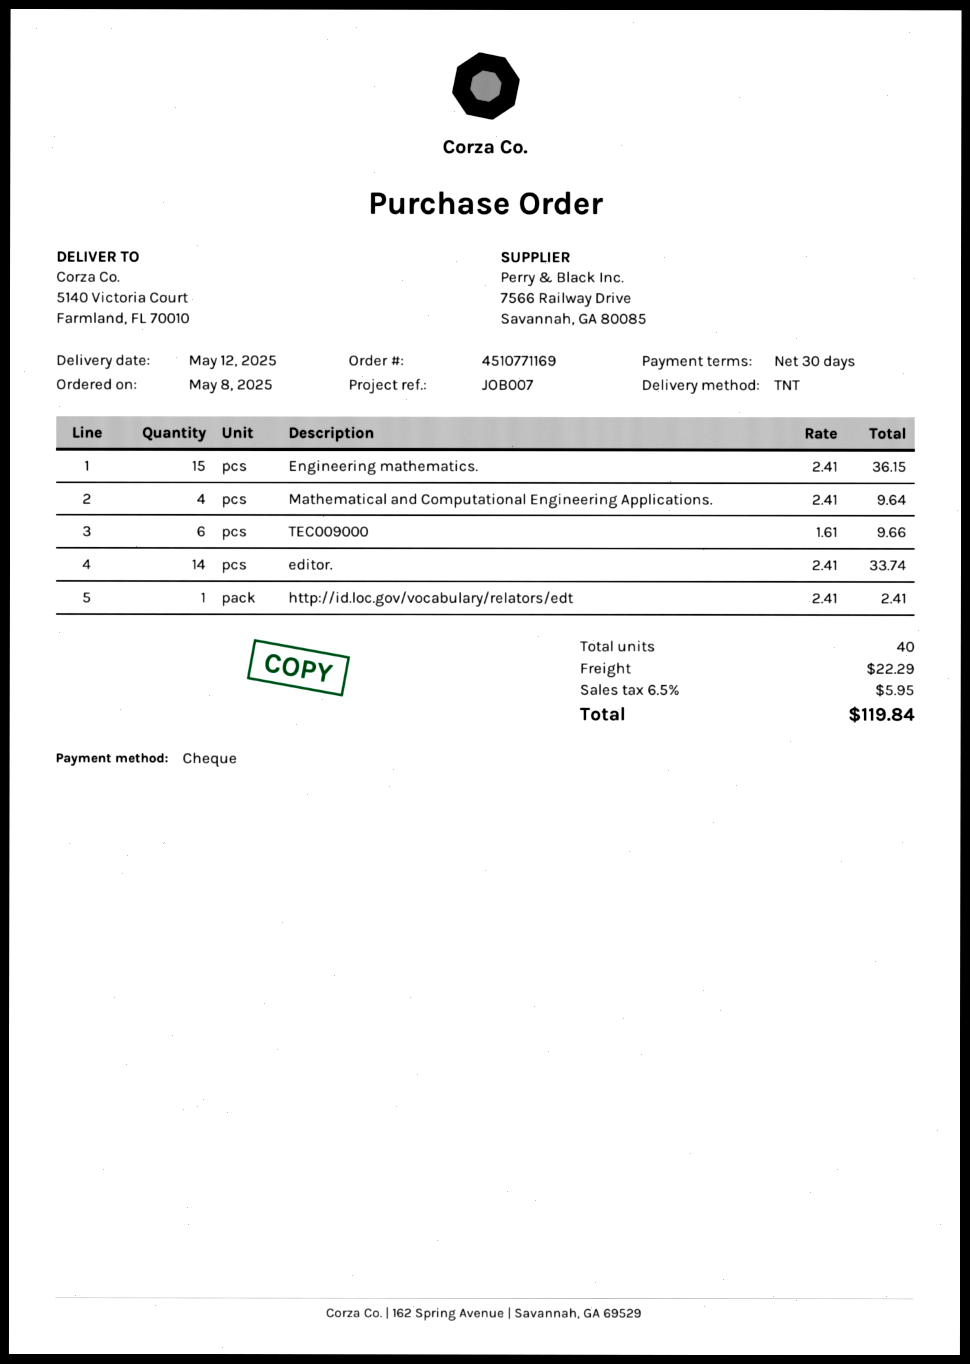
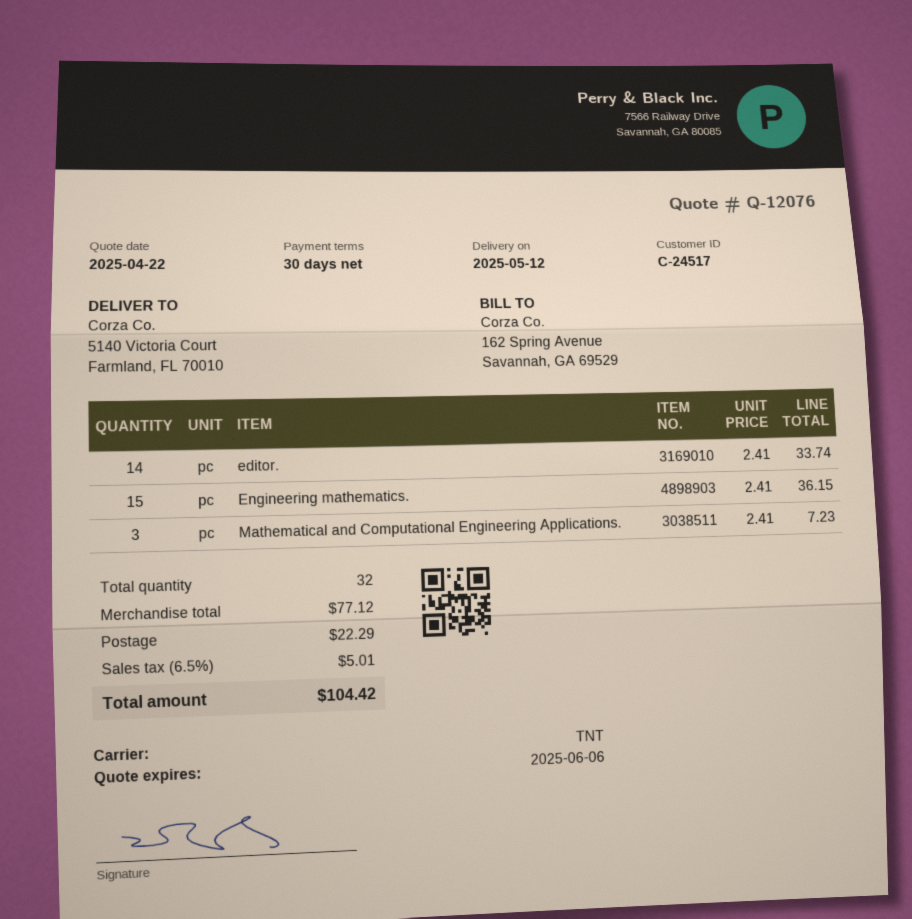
Mathematical and Computational Engineering Applications.: 4 x 2.41 = 9.64 -> 3 x 2.41 = 7.23
TEC009000: 6 x 1.61 = 9.66 -> none
http://id.loc.gov/vocabulary/relators/edt: 1 x 2.41 = 2.41 -> none
total quantity: 40 -> 32
tax: 6.5% = 5.95 -> 6.5% = 5.01
total: 119.84 -> 104.42

